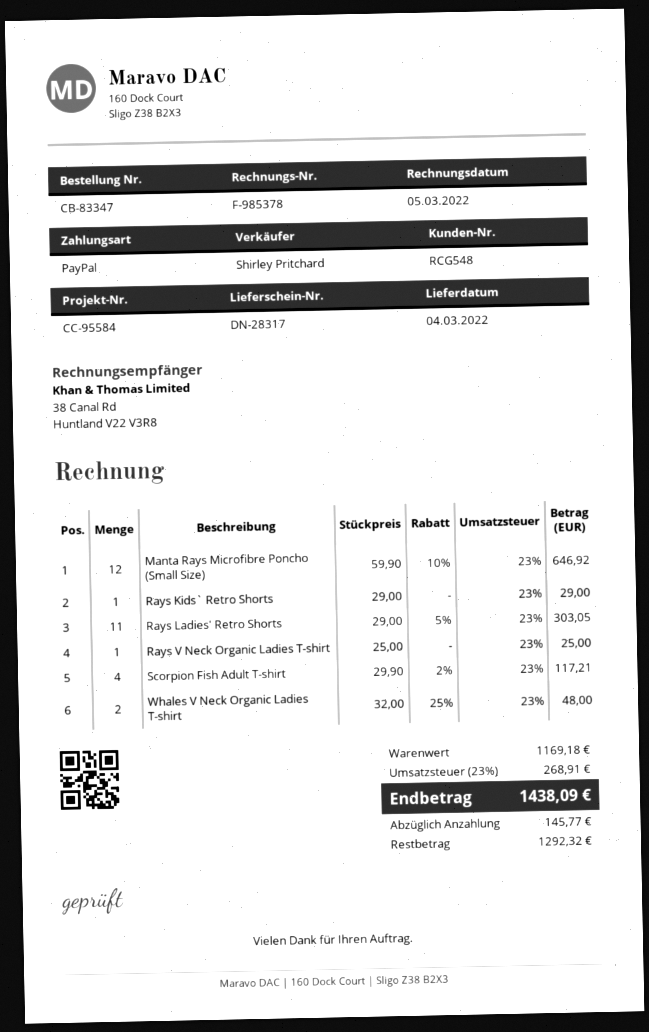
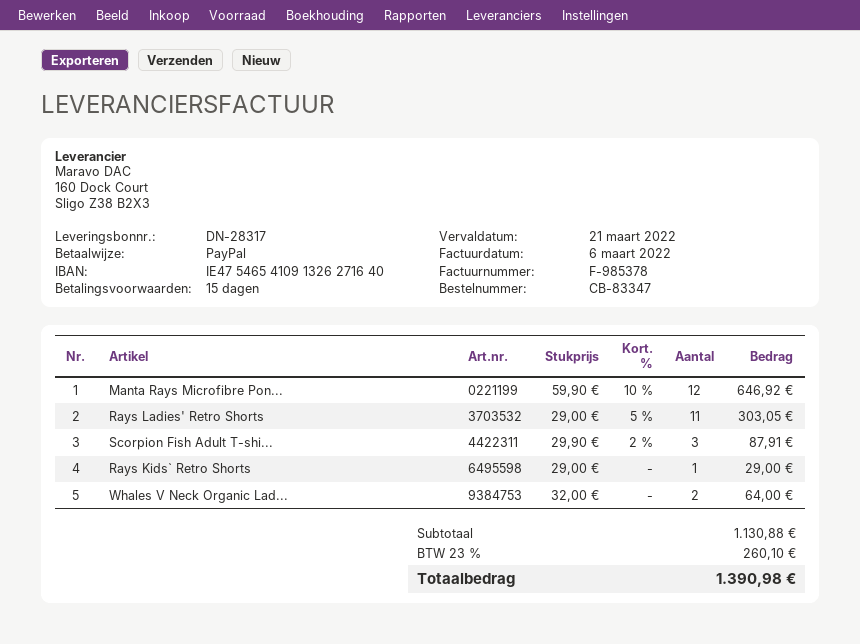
invoice date: 2022-03-05 -> 2022-03-06
Rays V Neck Organic Ladies T-shirt: 1 x 25.00 = 25.00 -> none
Scorpion Fish Adult T-shirt: 4 x 29.90 - 2% = 117.21 -> 3 x 29.90 - 2% = 87.91
Whales V Neck Organic Ladies T-shirt: 2 x 32.00 - 25% = 48.00 -> 2 x 32.00 = 64.00
subtotal: 1169.18 -> 1130.88
tax: 23% = 268.91 -> 23% = 260.10
total: 1438.09 -> 1390.98

